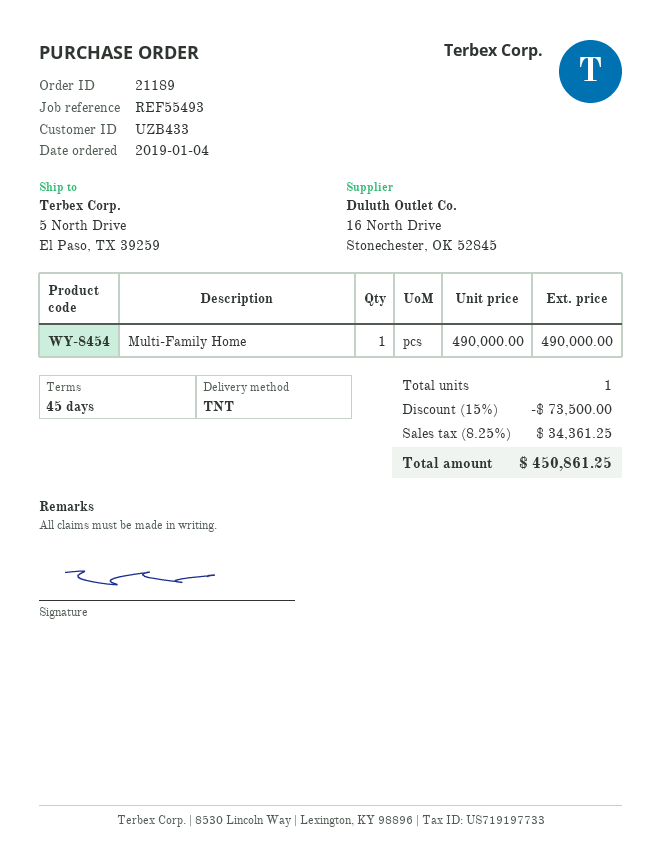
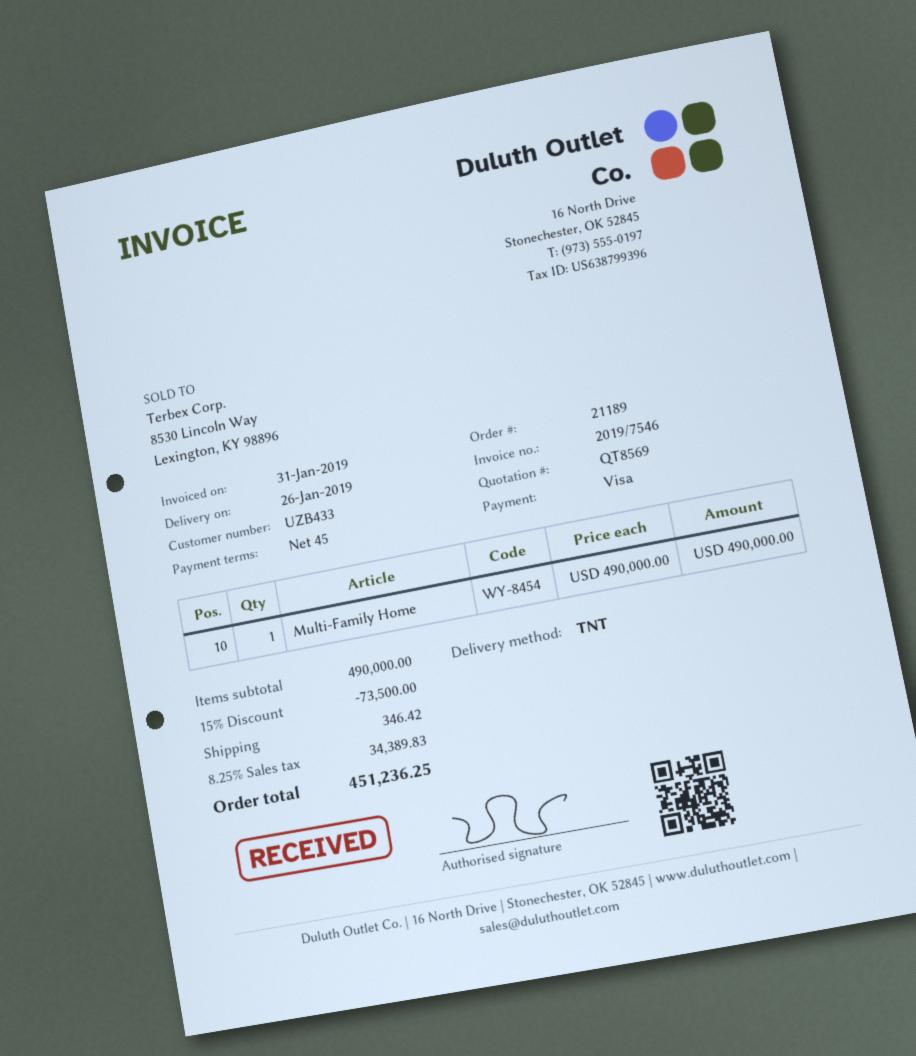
shipping: none -> 346.42
tax: 8.25% = 34361.25 -> 8.25% = 34389.83
total: 450861.25 -> 451236.25

